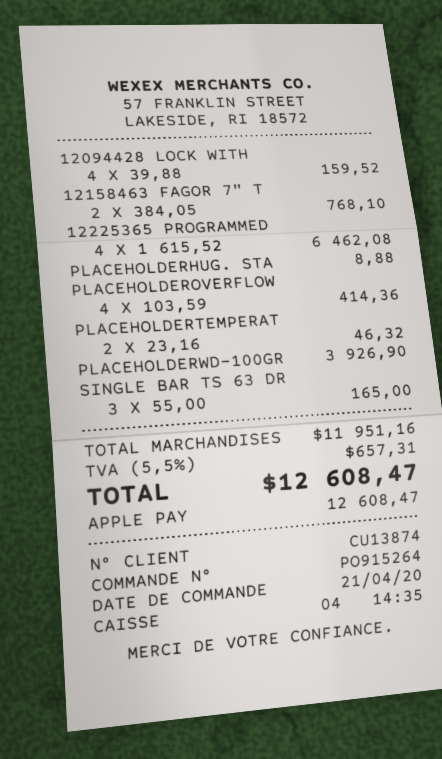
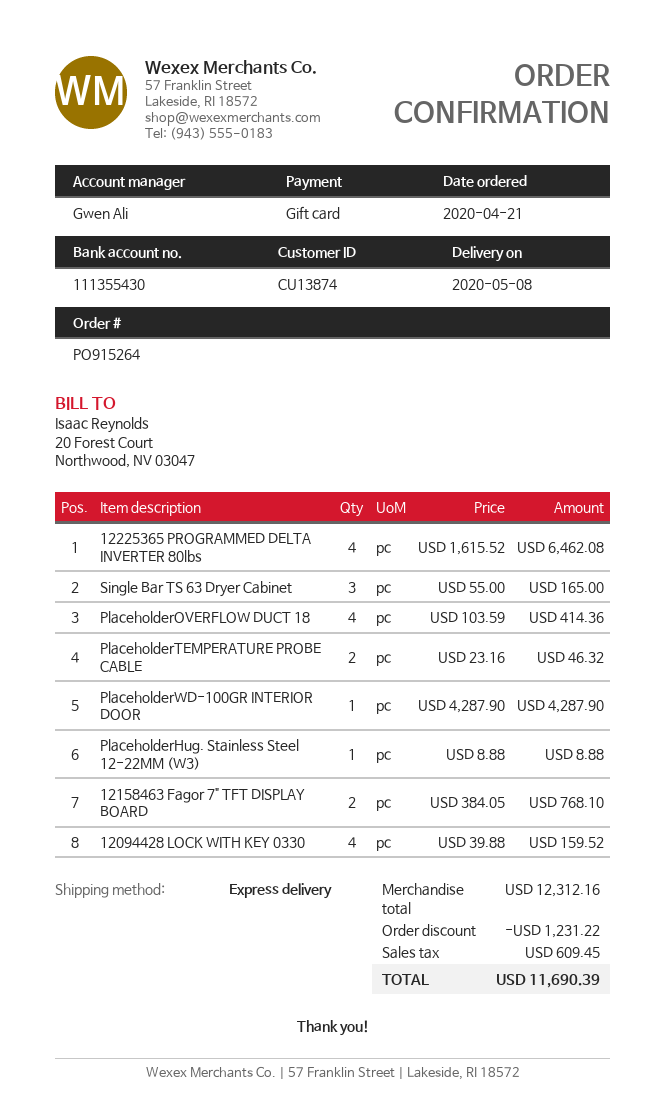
payment method: Apple Pay -> gift card
PLACEHOLDERWD-100GR: 1 x 3926.90 = 3926.90 -> 1 x 4287.90 = 4287.90
subtotal: 11951.16 -> 12312.16
discount: none -> 1231.22
tax: 657.31 -> 609.45
total: 12608.47 -> 11690.39

